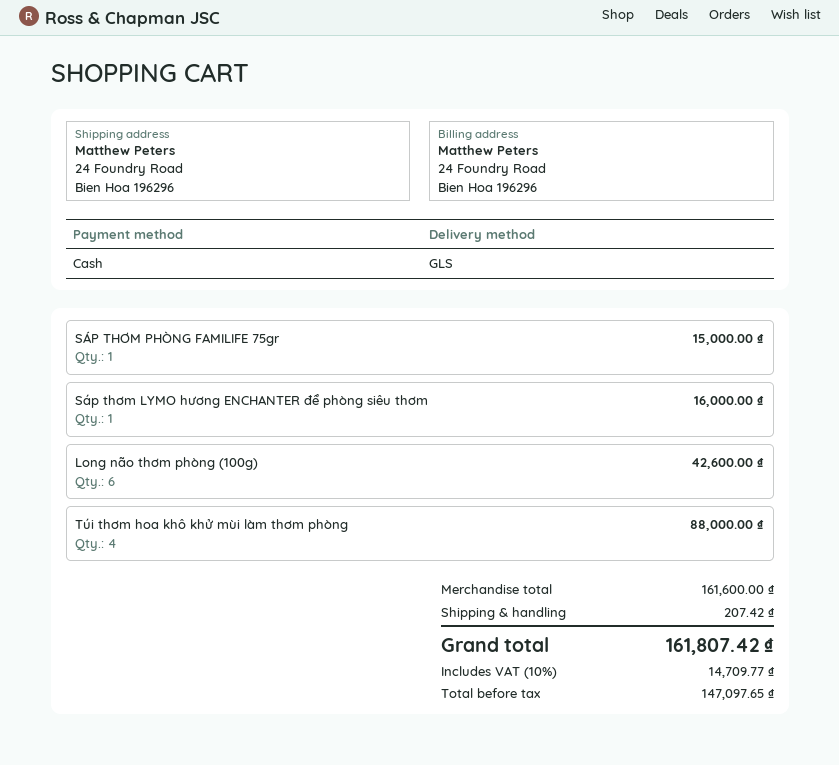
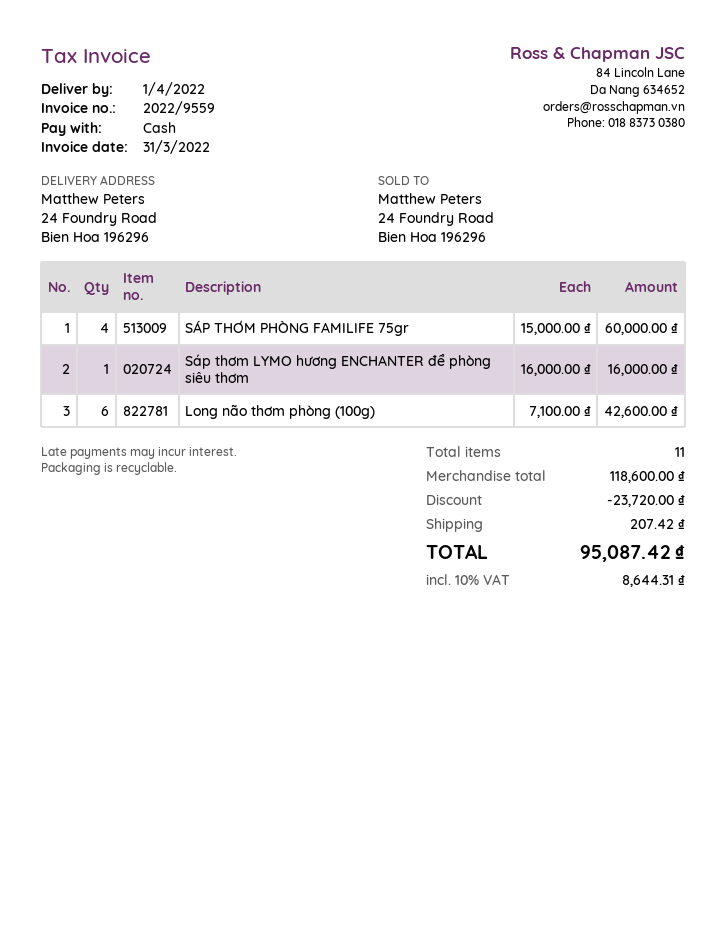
SÁP THƠM PHÒNG FAMILIFE 75gr: 1 for 15000.00 -> 4 for 60000.00
Túi thơm hoa khô khử mùi làm thơm phòng: 4 for 88000.00 -> none
subtotal: 161600.00 -> 118600.00
discount: none -> 23720.00
tax: 10% = 14709.77 -> 10% = 8644.31
total: 161807.42 -> 95087.42

